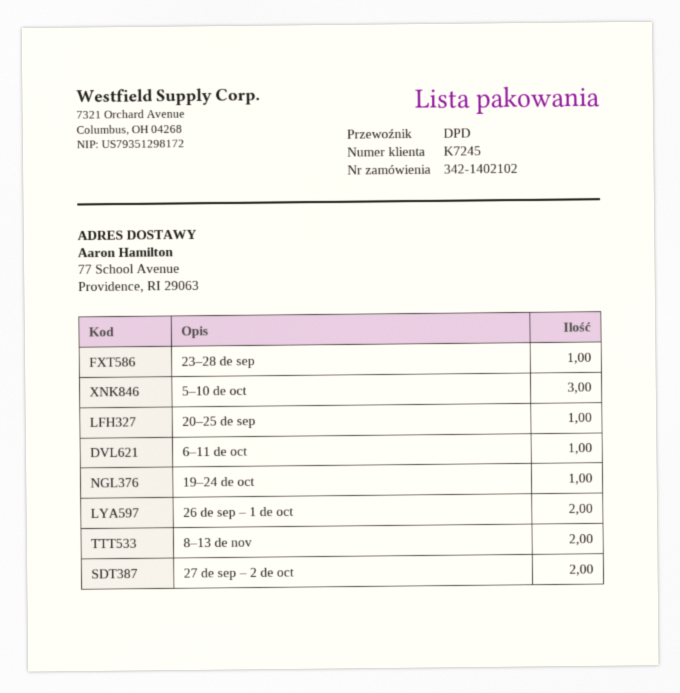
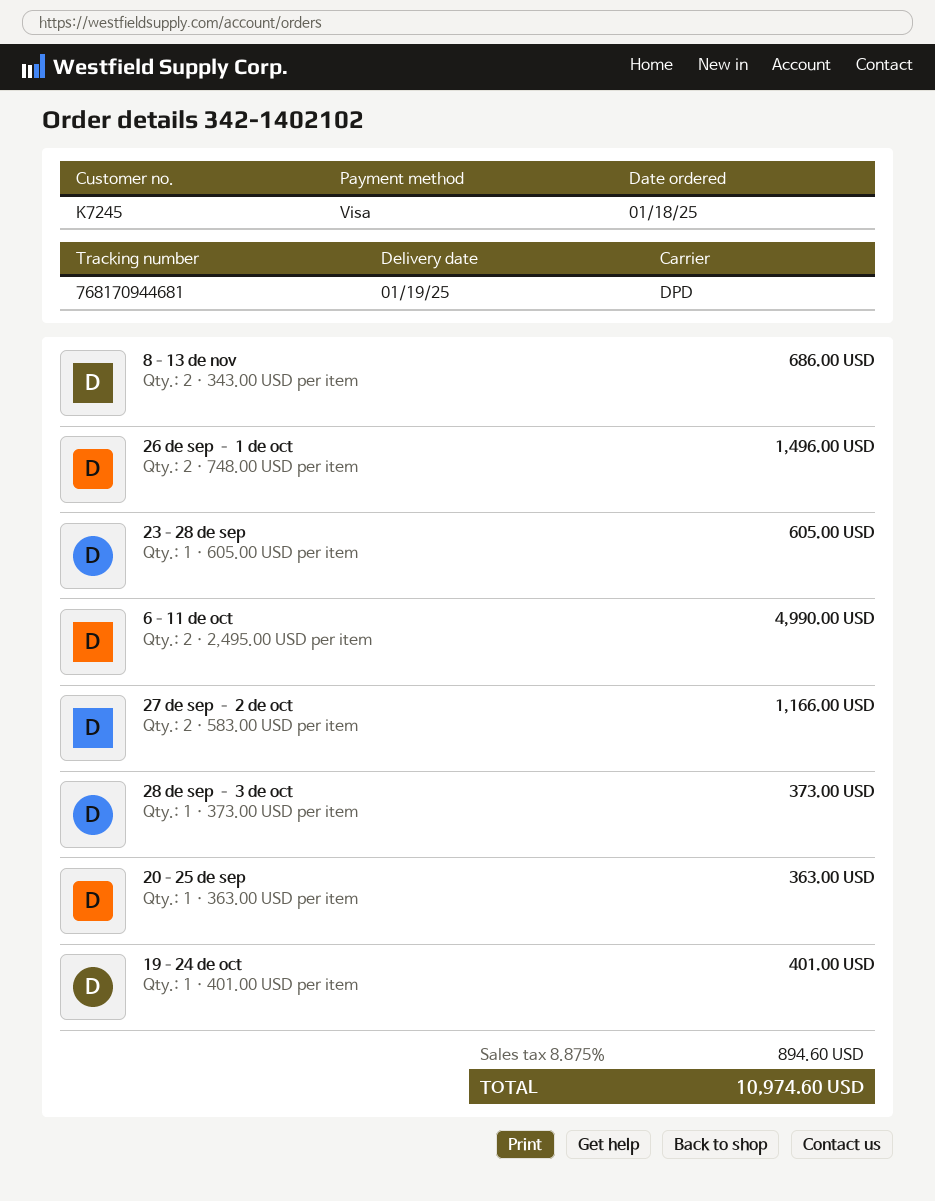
5–10 de oct: 3 -> none
6–11 de oct: 1 -> 2
28 de sep – 3 de oct: none -> 1

